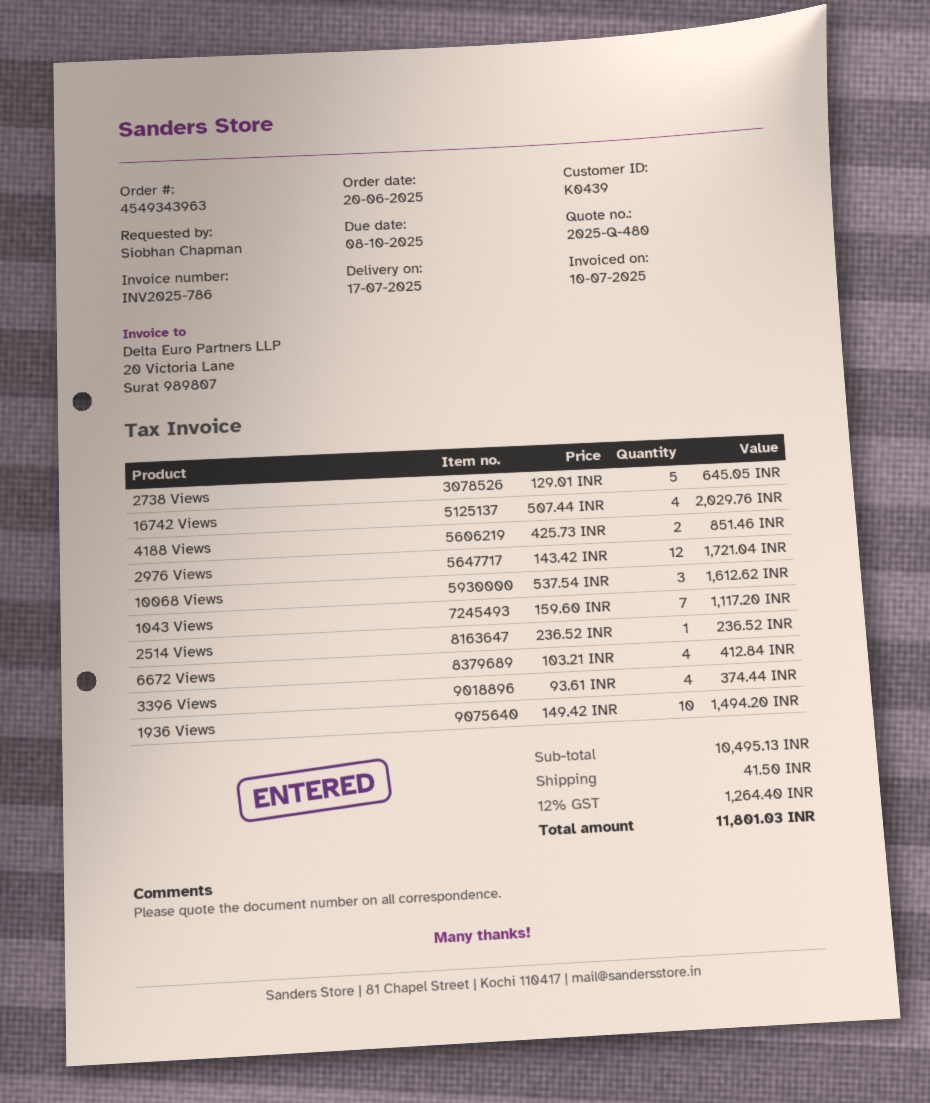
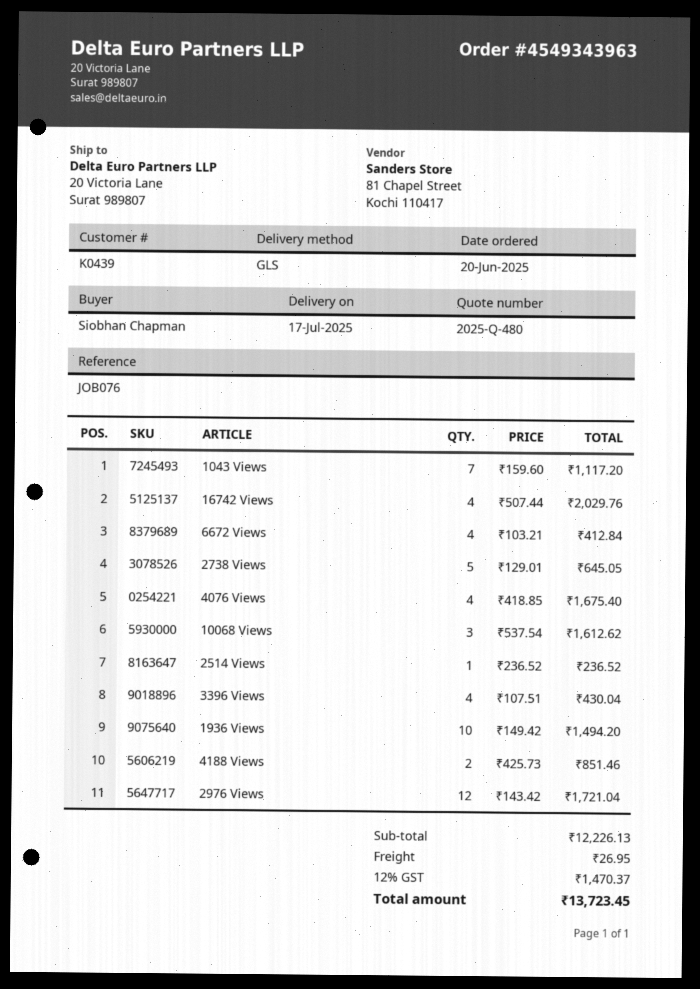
3396 Views: 4 x 93.61 = 374.44 -> 4 x 107.51 = 430.04
4076 Views: none -> 4 x 418.85 = 1675.40
subtotal: 10495.13 -> 12226.13
shipping: 41.50 -> 26.95
tax: 12% = 1264.40 -> 12% = 1470.37
total: 11801.03 -> 13723.45

